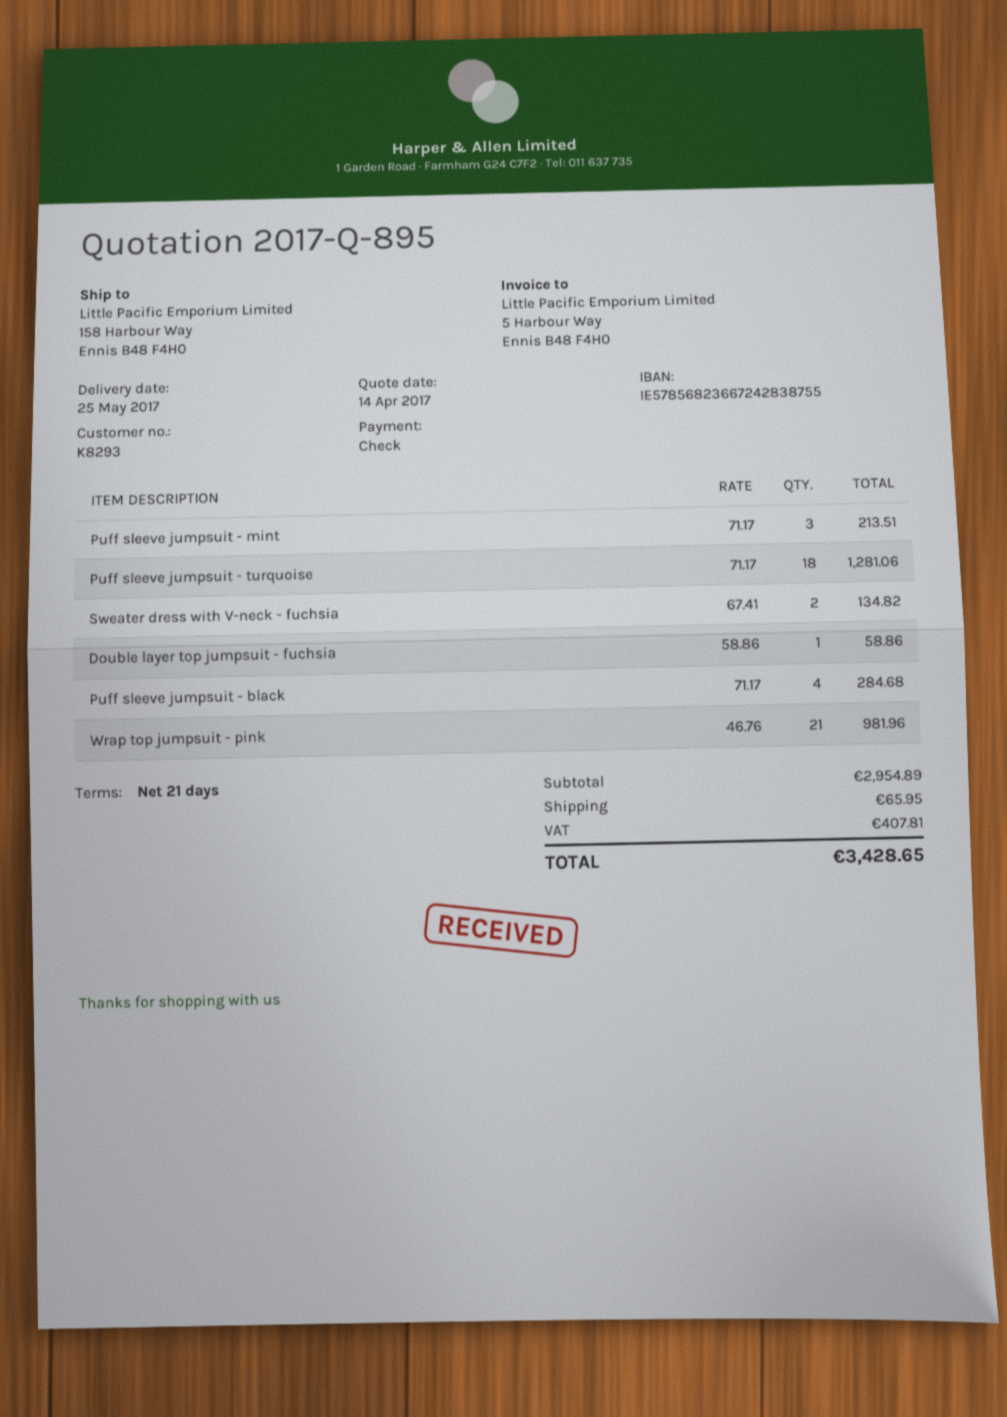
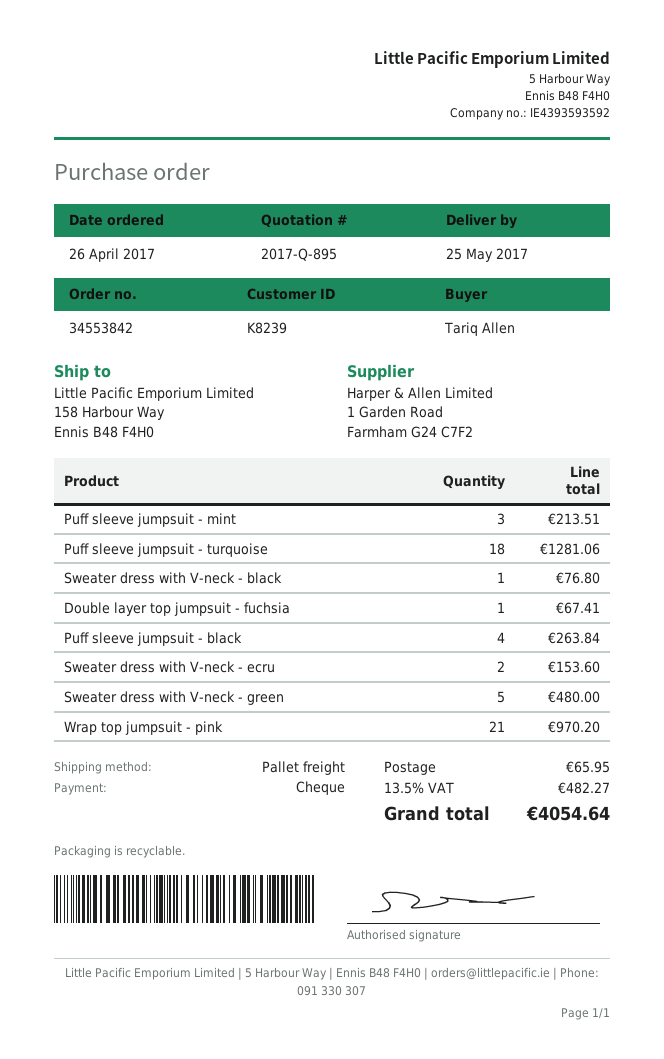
customer number: K8293 -> K8239
Sweater dress with V-neck - fuchsia: 2 for 134.82 -> none
Double layer top jumpsuit - fuchsia: 1 for 58.86 -> 1 for 67.41
Puff sleeve jumpsuit - black: 4 for 284.68 -> 4 for 263.84
Wrap top jumpsuit - pink: 21 for 981.96 -> 21 for 970.20
Sweater dress with V-neck - black: none -> 1 for 76.80
Sweater dress with V-neck - ecru: none -> 2 for 153.60
Sweater dress with V-neck - green: none -> 5 for 480.00
tax: 407.81 -> 482.27
total: 3428.65 -> 4054.64

